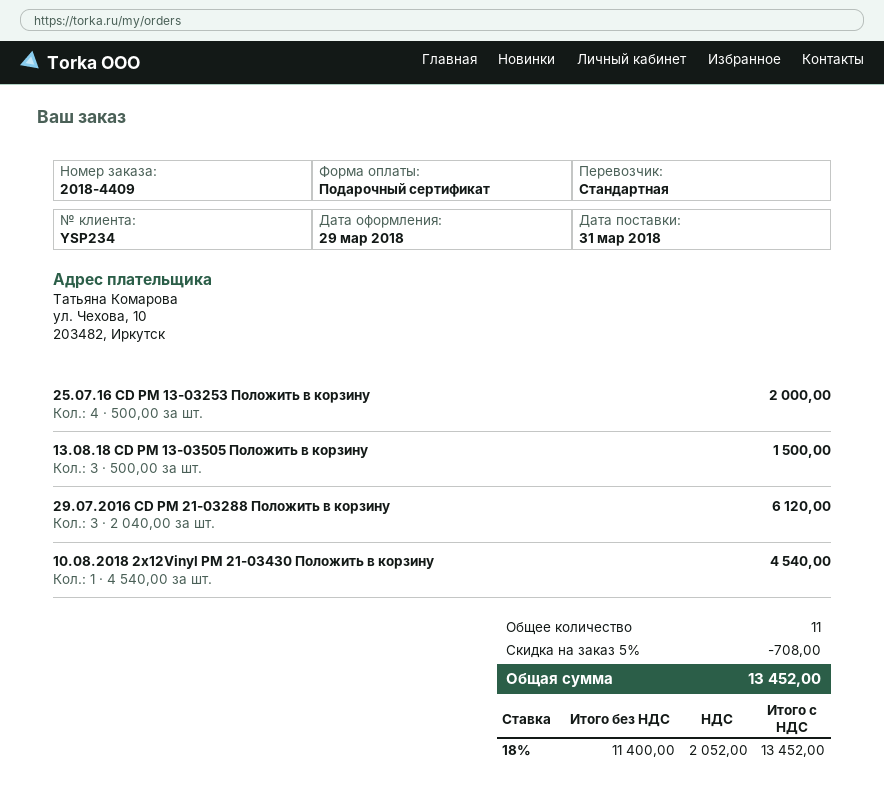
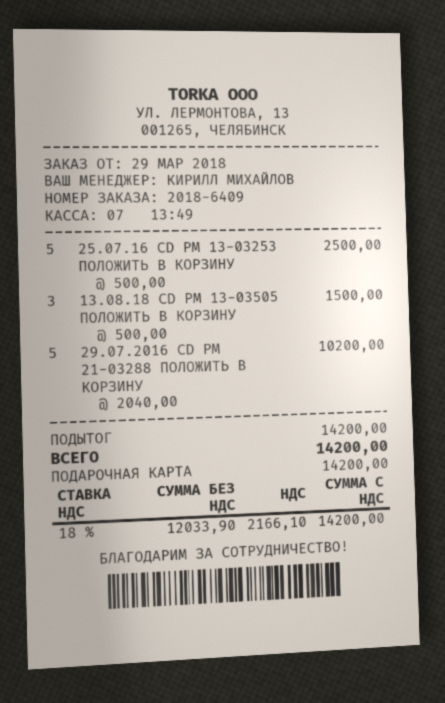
order number: 2018-4409 -> 2018-6409
25.07.16 CD PM 13-03253 Положить в корзину: 4 x 500.00 = 2000.00 -> 5 x 500.00 = 2500.00
29.07.2016 CD PM 21-03288 Положить в корзину: 3 x 2040.00 = 6120.00 -> 5 x 2040.00 = 10200.00
10.08.2018 2x12Vinyl PM 21-03430 Положить в корзину: 1 x 4540.00 = 4540.00 -> none
discount: 5% = 708.00 -> none
net: 11400.00 -> 12033.90
tax: 18% = 2052.00 -> 18% = 2166.10
total: 13452.00 -> 14200.00

